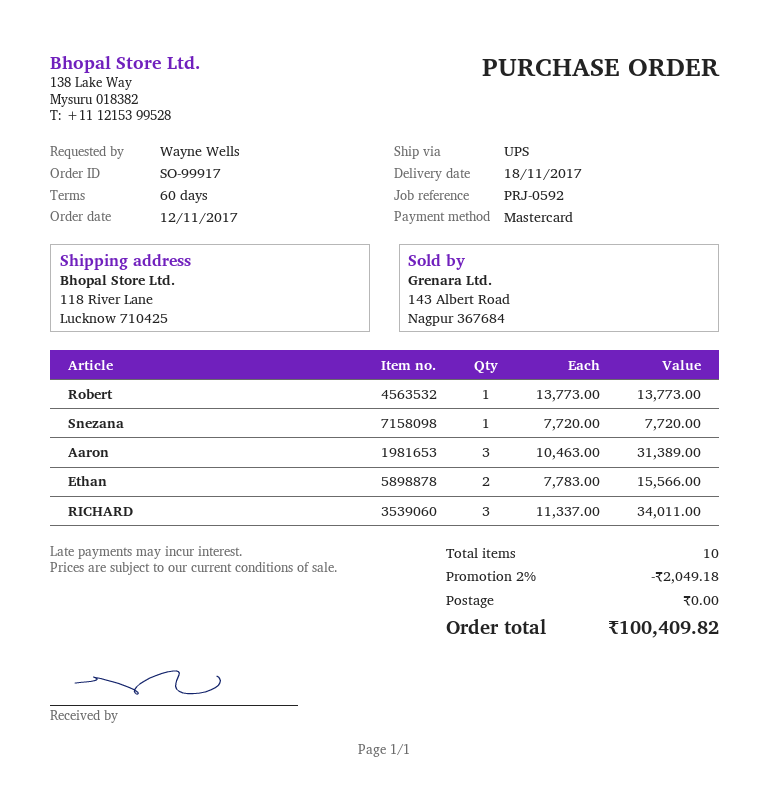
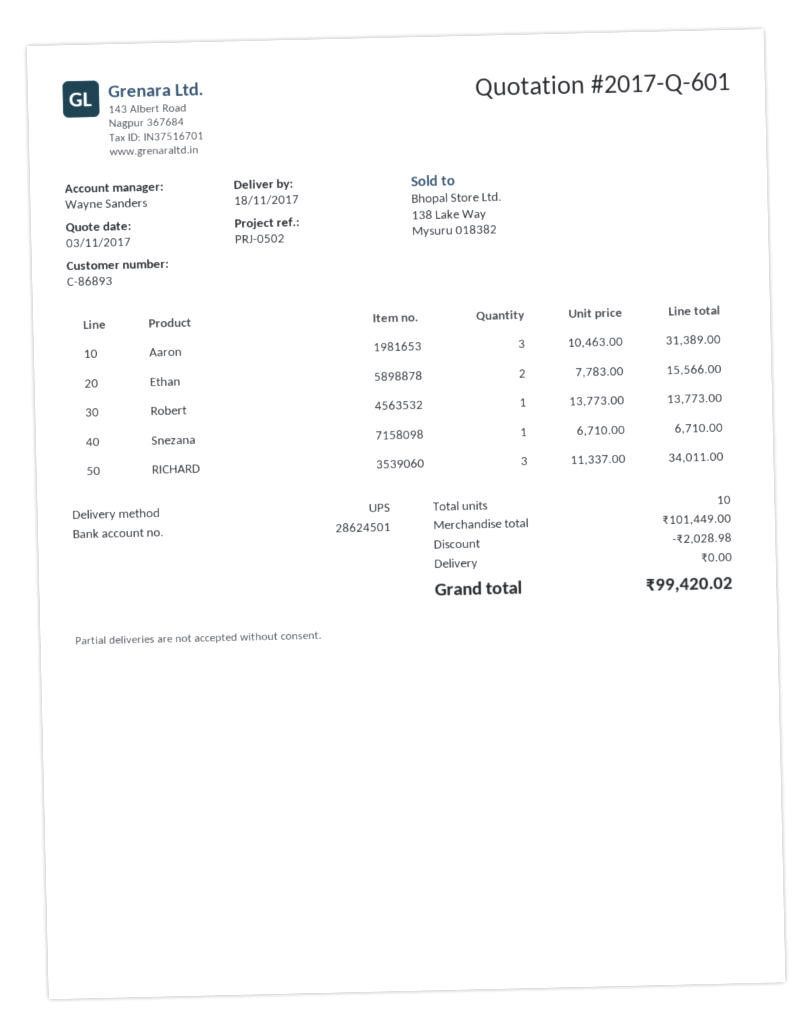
reference: PRJ-0592 -> PRJ-0502
Snezana: 1 x 7720.00 = 7720.00 -> 1 x 6710.00 = 6710.00
discount: 2049.18 -> 2028.98
total: 100409.82 -> 99420.02

